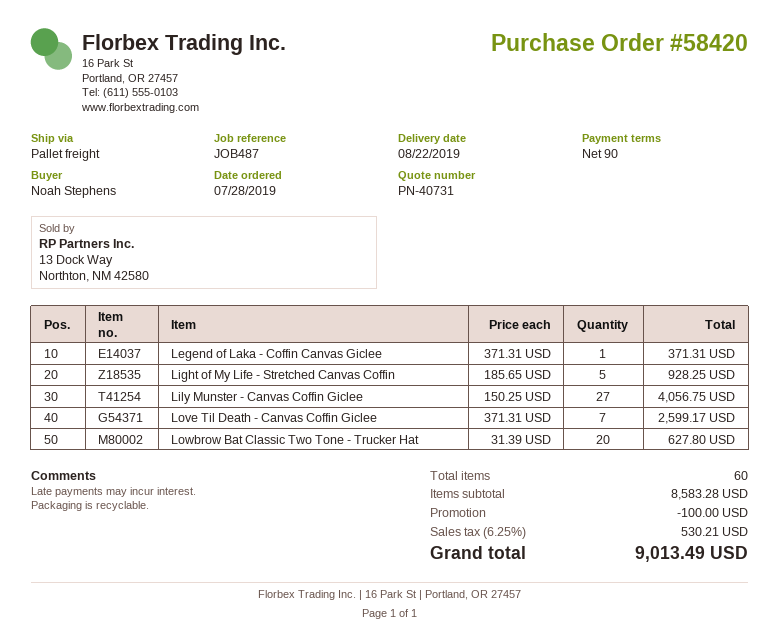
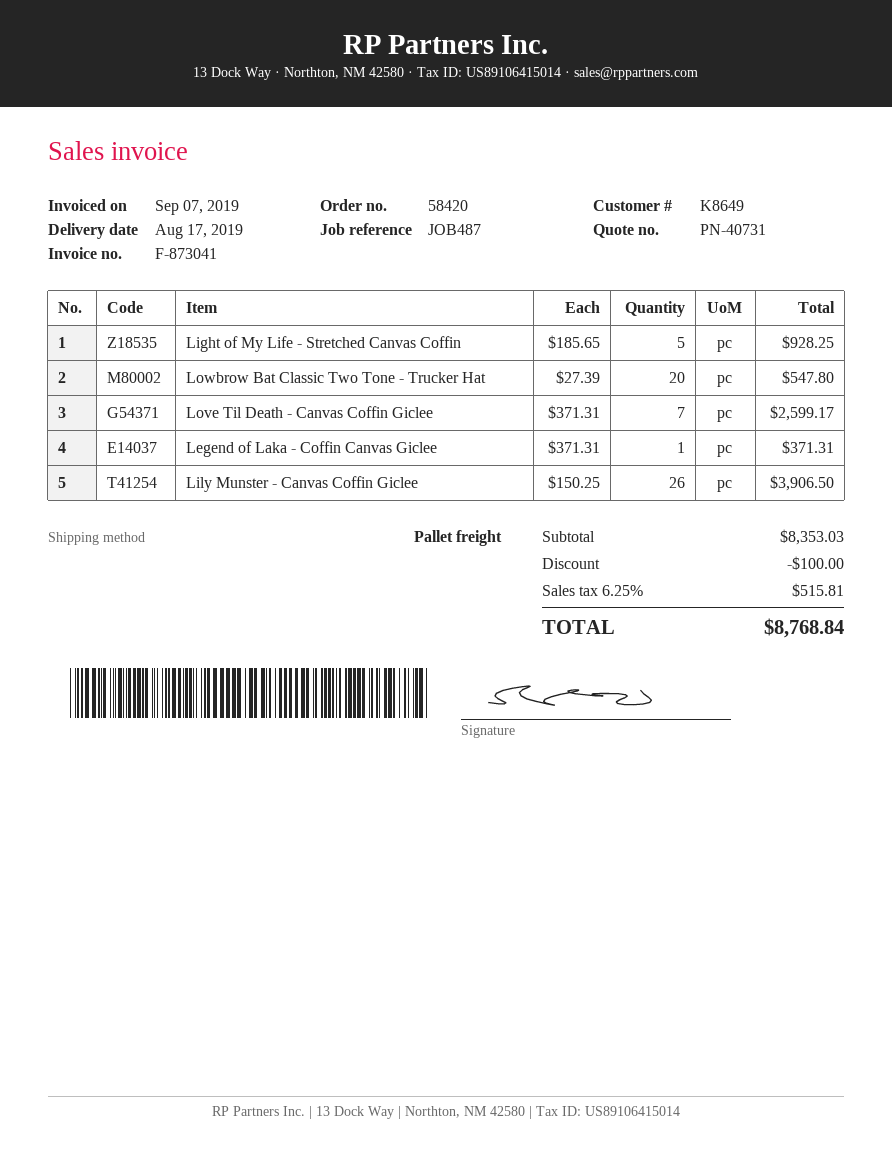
delivery date: 2019-08-22 -> 2019-08-17
Lily Munster - Canvas Coffin Giclee: 27 x 150.25 = 4056.75 -> 26 x 150.25 = 3906.50
Lowbrow Bat Classic Two Tone - Trucker Hat: 20 x 31.39 = 627.80 -> 20 x 27.39 = 547.80
subtotal: 8583.28 -> 8353.03
tax: 6.25% = 530.21 -> 6.25% = 515.81
total: 9013.49 -> 8768.84

